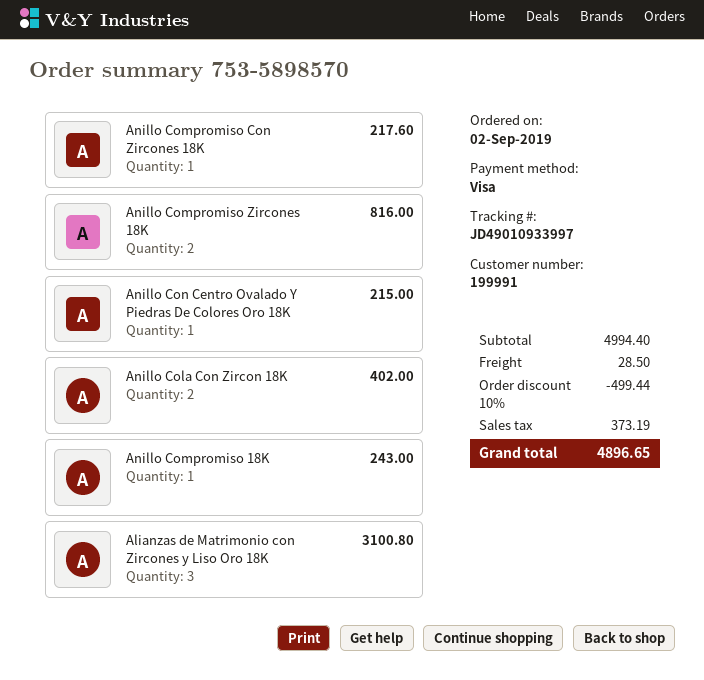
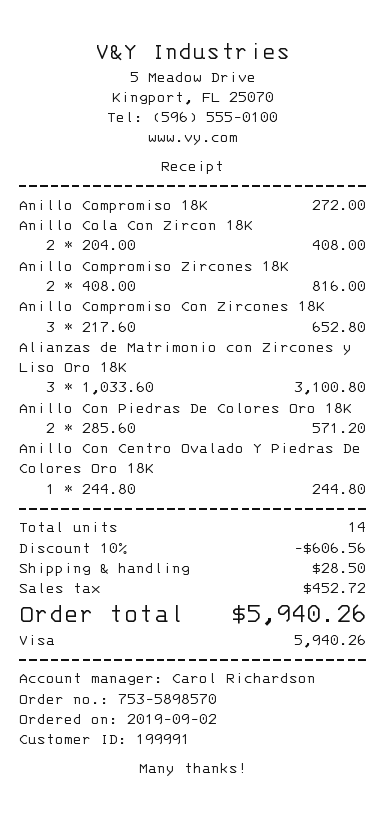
Anillo Compromiso Con Zircones 18K: 1 for 217.60 -> 3 for 652.80
Anillo Con Centro Ovalado Y Piedras De Colores Oro 18K: 1 for 215.00 -> 1 for 244.80
Anillo Cola Con Zircon 18K: 2 for 402.00 -> 2 for 408.00
Anillo Compromiso 18K: 1 for 243.00 -> 1 for 272.00
Anillo Con Piedras De Colores Oro 18K: none -> 2 for 571.20
discount: 10% = 499.44 -> 10% = 606.56
tax: 373.19 -> 452.72
total: 4896.65 -> 5940.26

